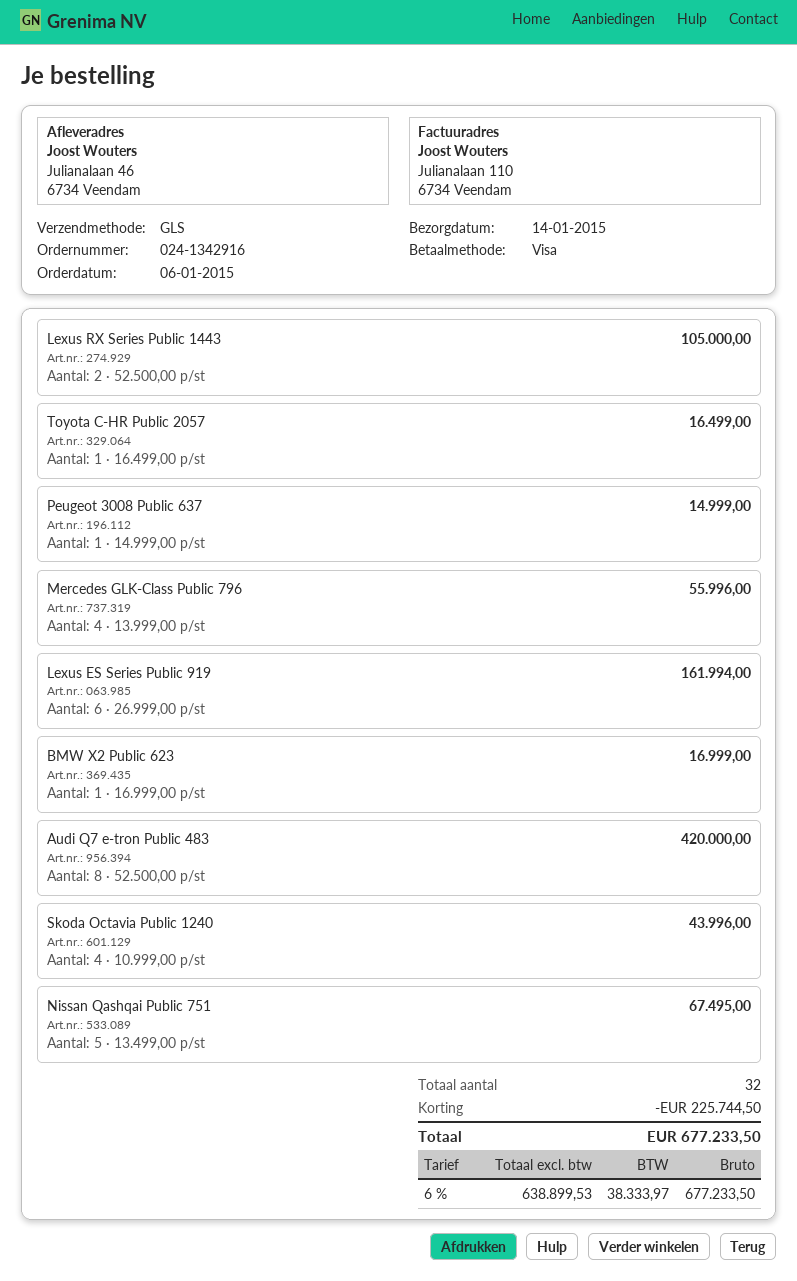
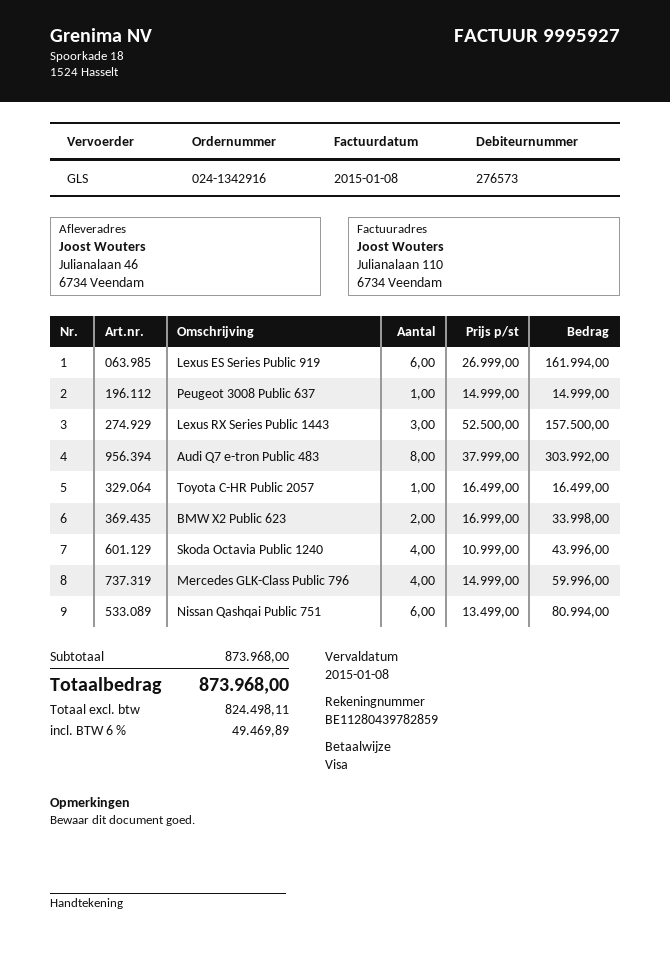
Lexus RX Series Public 1443: 2 x 52500.00 = 105000.00 -> 3 x 52500.00 = 157500.00
Mercedes GLK-Class Public 796: 4 x 13999.00 = 55996.00 -> 4 x 14999.00 = 59996.00
BMW X2 Public 623: 1 x 16999.00 = 16999.00 -> 2 x 16999.00 = 33998.00
Audi Q7 e-tron Public 483: 8 x 52500.00 = 420000.00 -> 8 x 37999.00 = 303992.00
Nissan Qashqai Public 751: 5 x 13499.00 = 67495.00 -> 6 x 13499.00 = 80994.00
discount: 225744.50 -> none
net: 638899.53 -> 824498.11
tax: 6% = 38333.97 -> 6% = 49469.89
total: 677233.50 -> 873968.00

